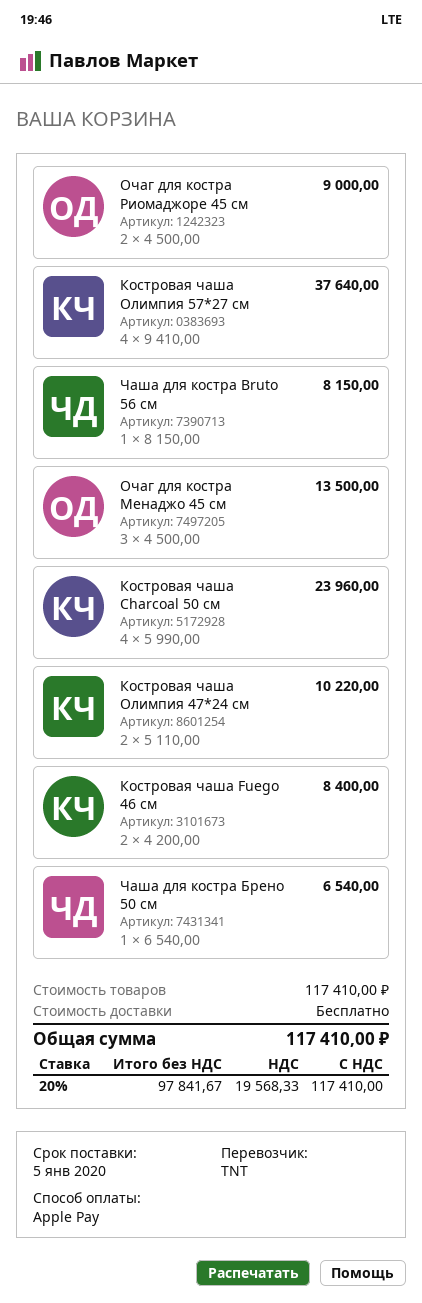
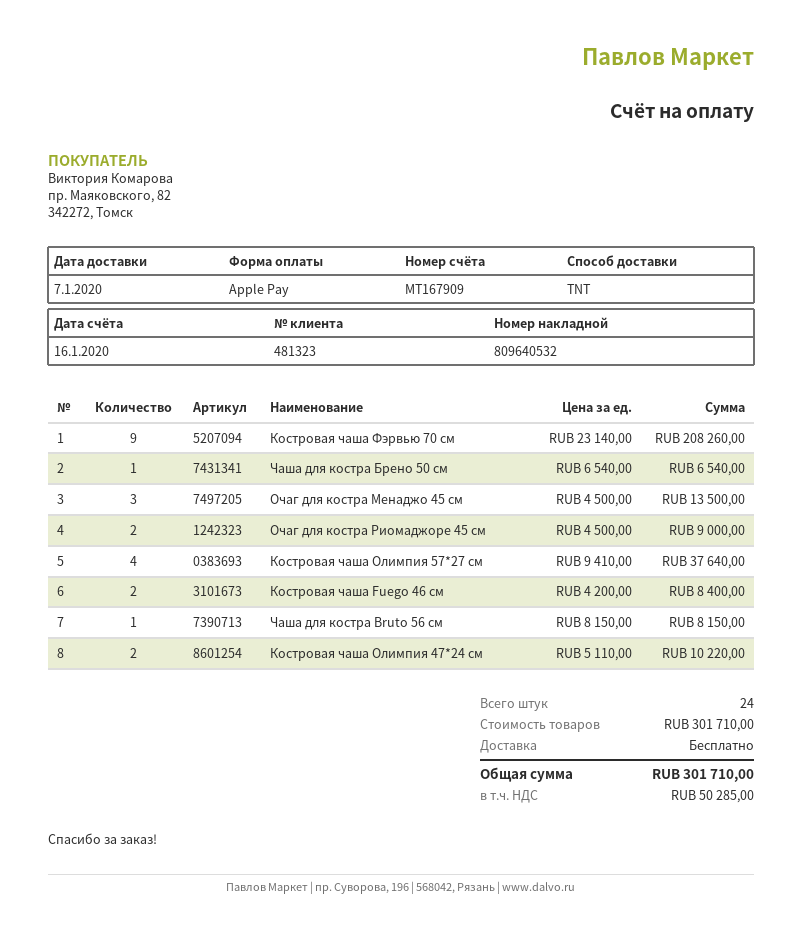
delivery date: 2020-01-05 -> 2020-01-07
Костровая чаша Charcoal 50 см: 4 x 5990.00 = 23960.00 -> none
Костровая чаша Фэрвью 70 см: none -> 9 x 23140.00 = 208260.00
subtotal: 117410.00 -> 301710.00
tax: 19568.33 -> 50285.00
total: 117410.00 -> 301710.00

